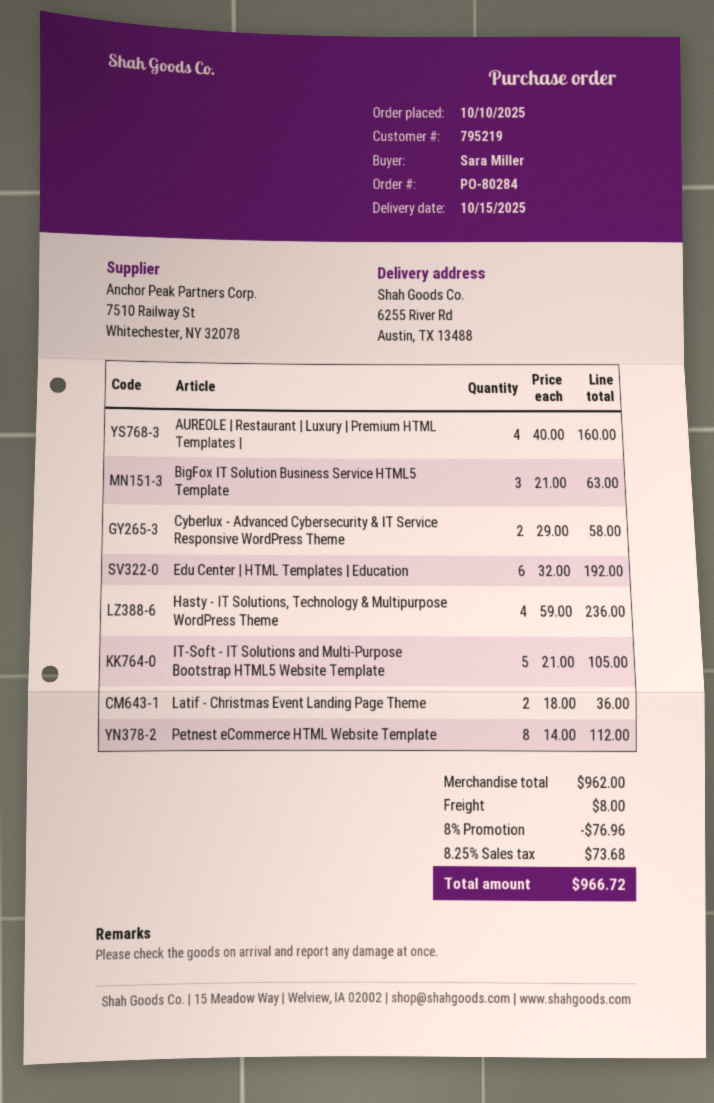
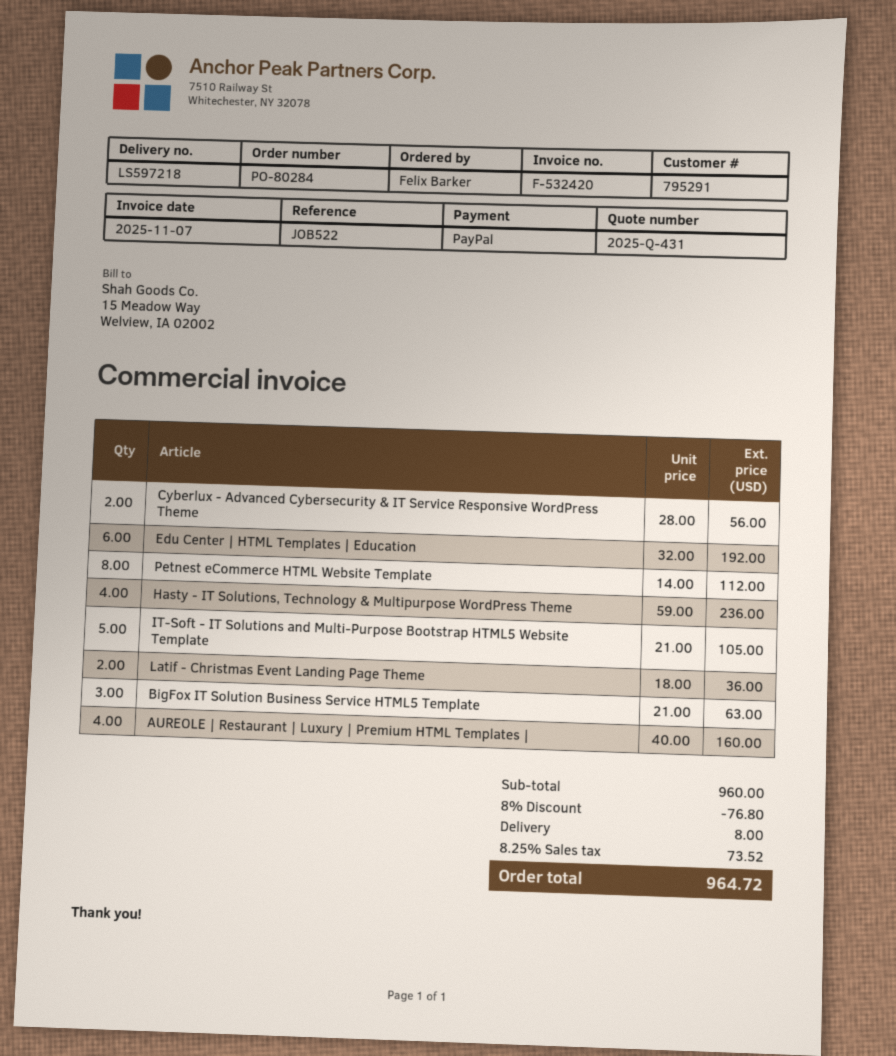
customer number: 795219 -> 795291
ordered by: Sara Miller -> Felix Barker
Cyberlux - Advanced Cybersecurity & IT Service Responsive WordPress Theme: 2 x 29.00 = 58.00 -> 2 x 28.00 = 56.00
subtotal: 962.00 -> 960.00
discount: 8% = 76.96 -> 8% = 76.80
tax: 8.25% = 73.68 -> 8.25% = 73.52
total: 966.72 -> 964.72

